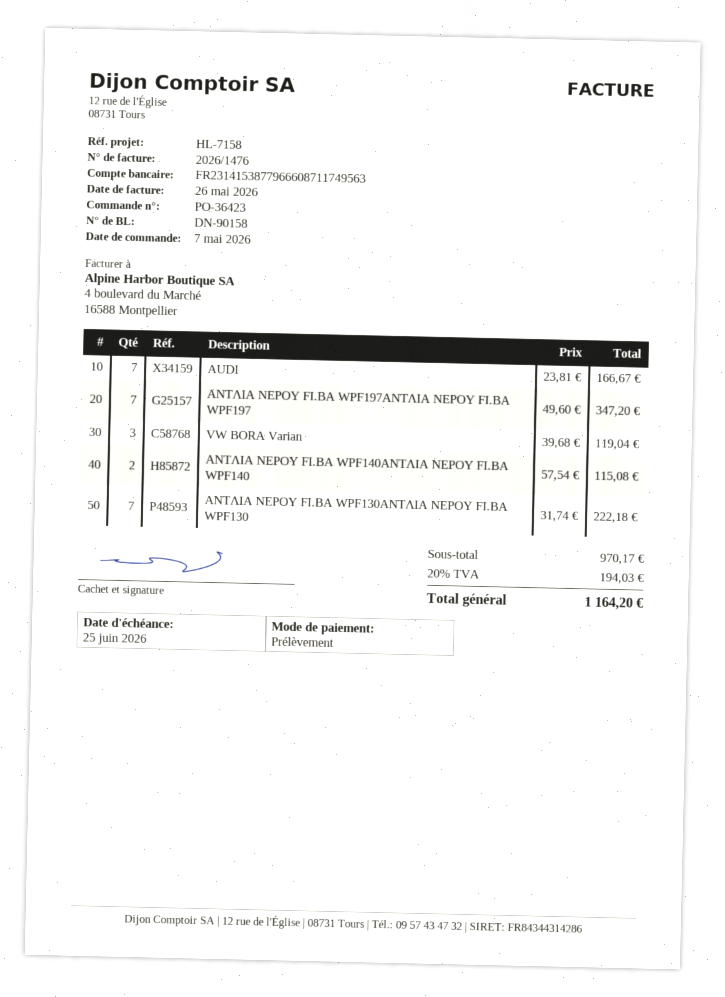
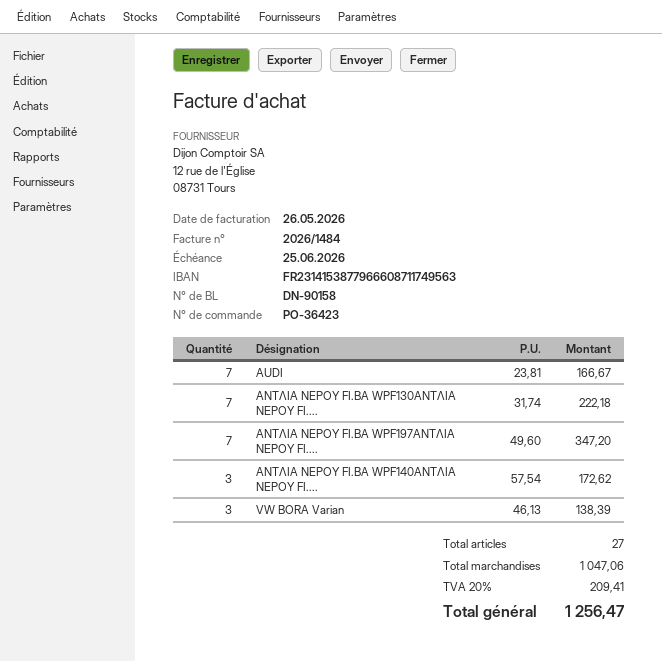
invoice number: 2026/1476 -> 2026/1484
VW BORA Varian: 3 x 39.68 = 119.04 -> 3 x 46.13 = 138.39
ΑΝΤΛΙΑ ΝΕΡΟΥ FI.BA WPF140ΑΝΤΛΙΑ ΝΕΡΟΥ FI.BA WPF140: 2 x 57.54 = 115.08 -> 3 x 57.54 = 172.62
subtotal: 970.17 -> 1047.06
tax: 20% = 194.03 -> 20% = 209.41
total: 1164.20 -> 1256.47

